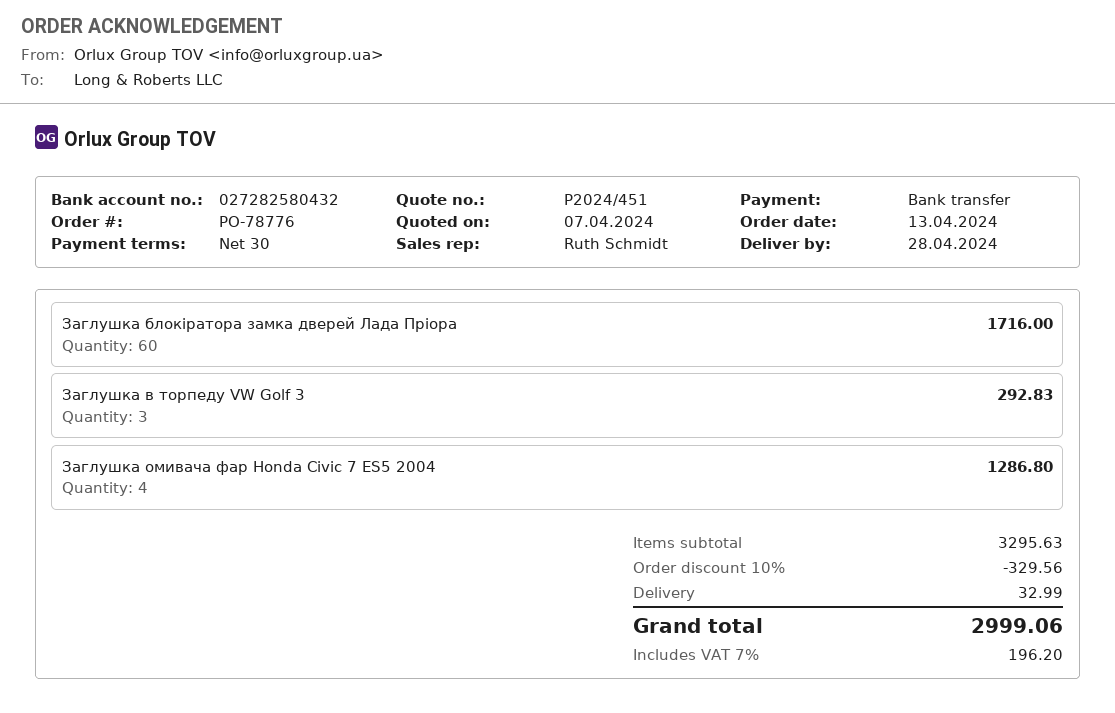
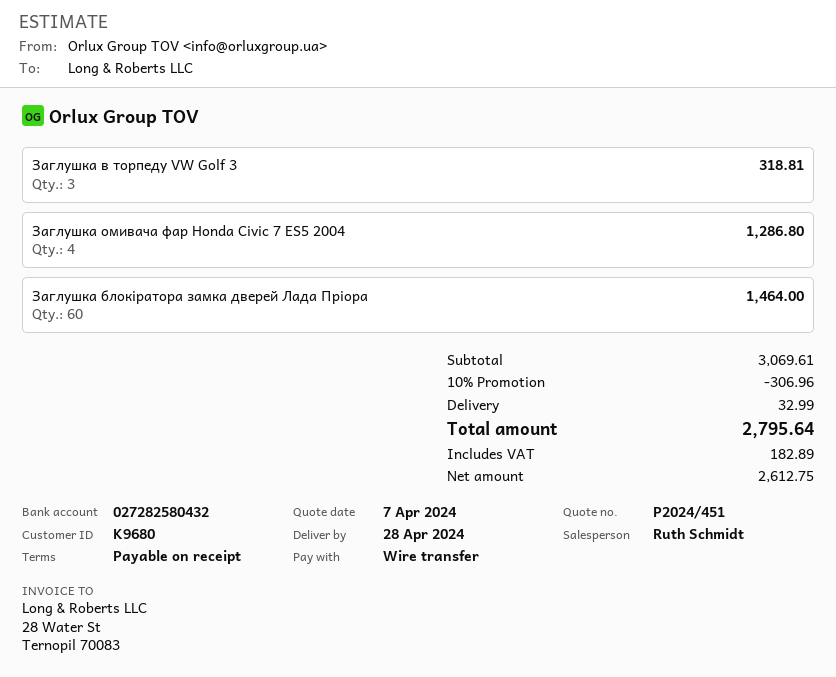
payment terms: 30 days -> on receipt
Заглушка блокіратора замка дверей Лада Пріора: 60 for 1716.00 -> 60 for 1464.00
Заглушка в торпеду VW Golf 3: 3 for 292.83 -> 3 for 318.81
subtotal: 3295.63 -> 3069.61
discount: 10% = 329.56 -> 10% = 306.96
tax: 196.20 -> 182.89
total: 2999.06 -> 2795.64

